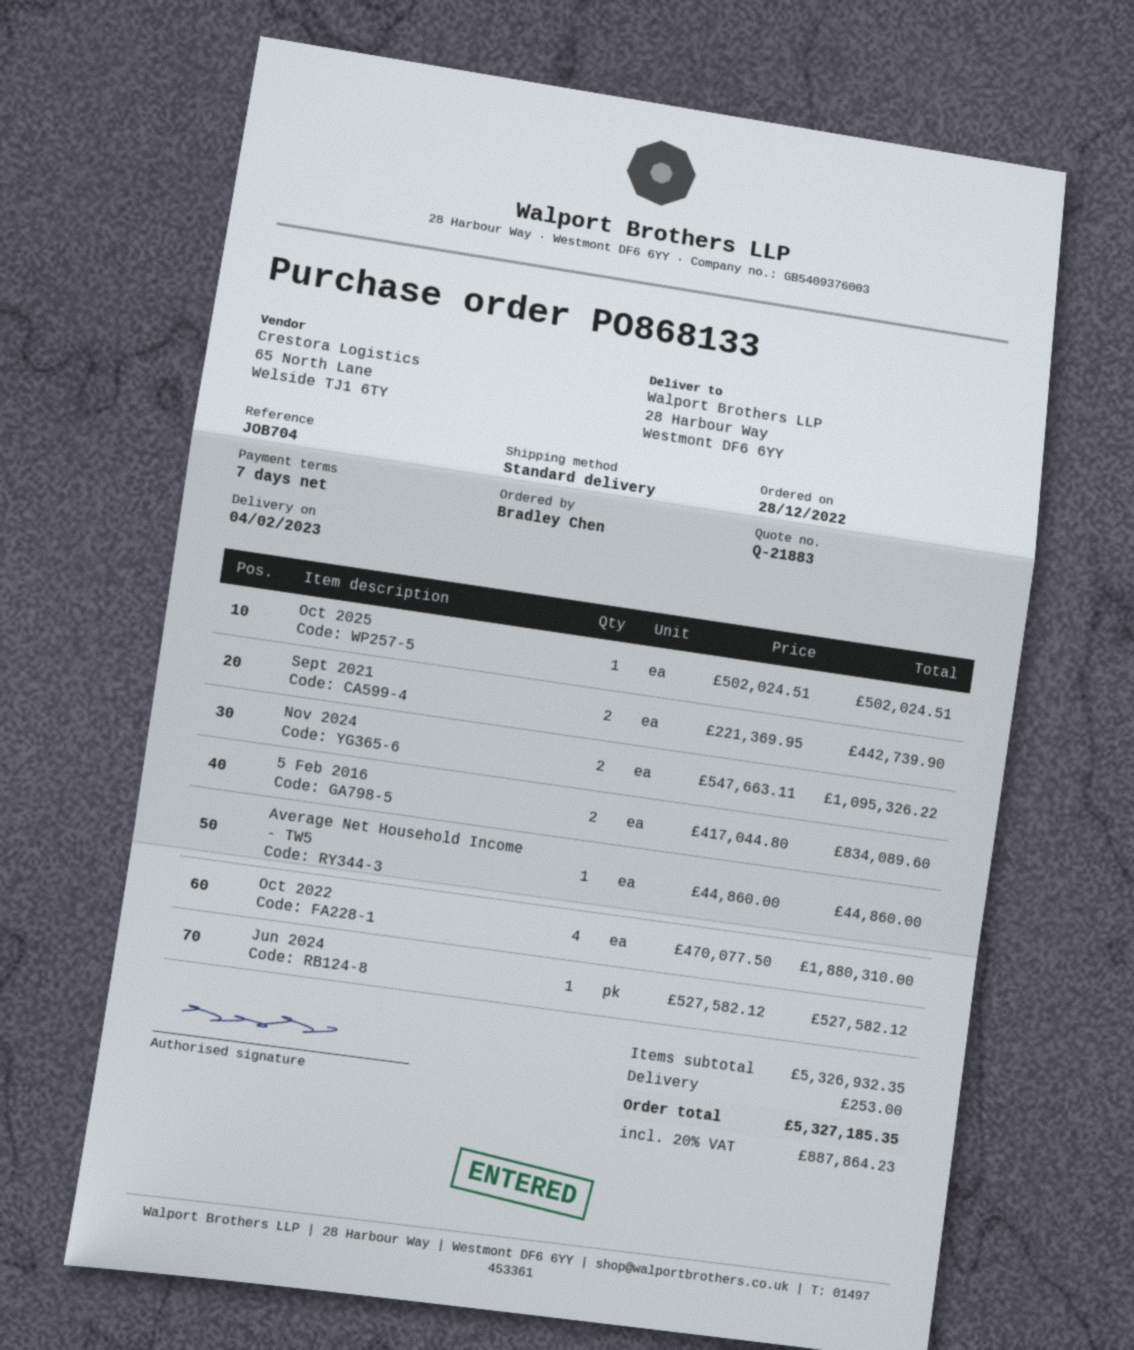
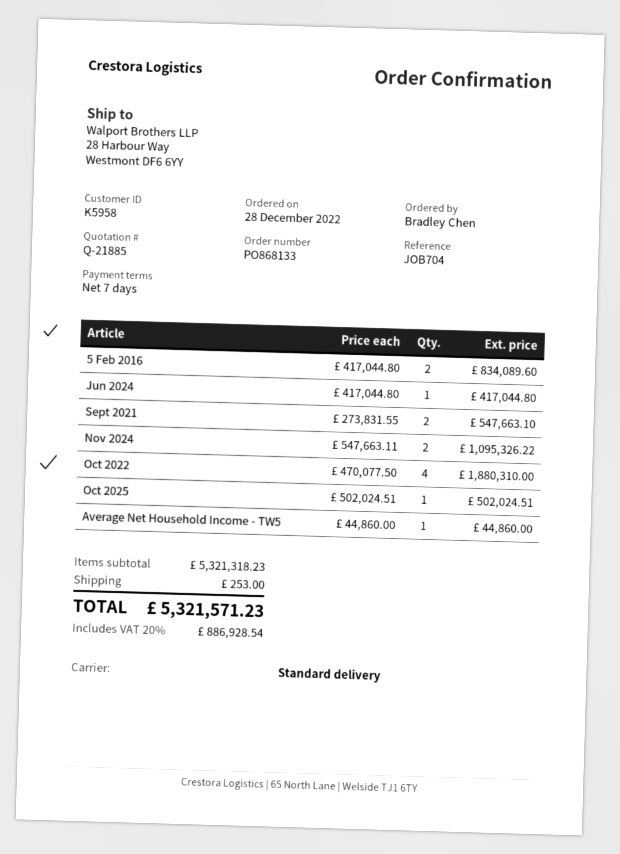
quote number: Q-21883 -> Q-21885
Sept 2021: 2 x 221369.95 = 442739.90 -> 2 x 273831.55 = 547663.10
Jun 2024: 1 x 527582.12 = 527582.12 -> 1 x 417044.80 = 417044.80
subtotal: 5326932.35 -> 5321318.23
tax: 20% = 887864.23 -> 20% = 886928.54
total: 5327185.35 -> 5321571.23

